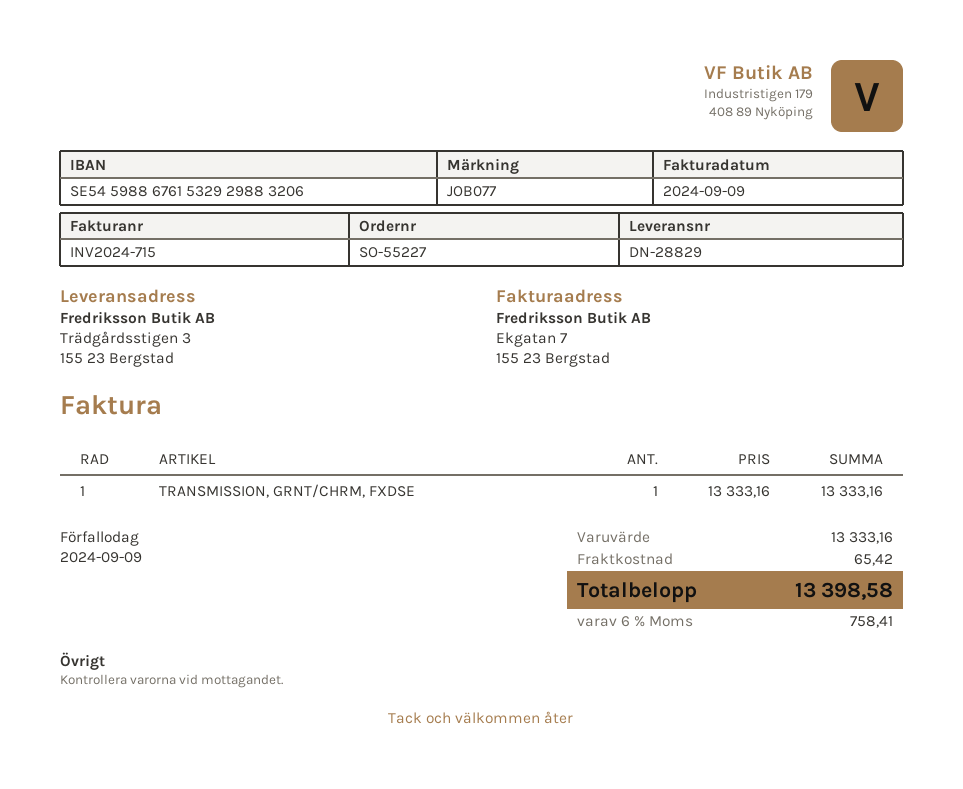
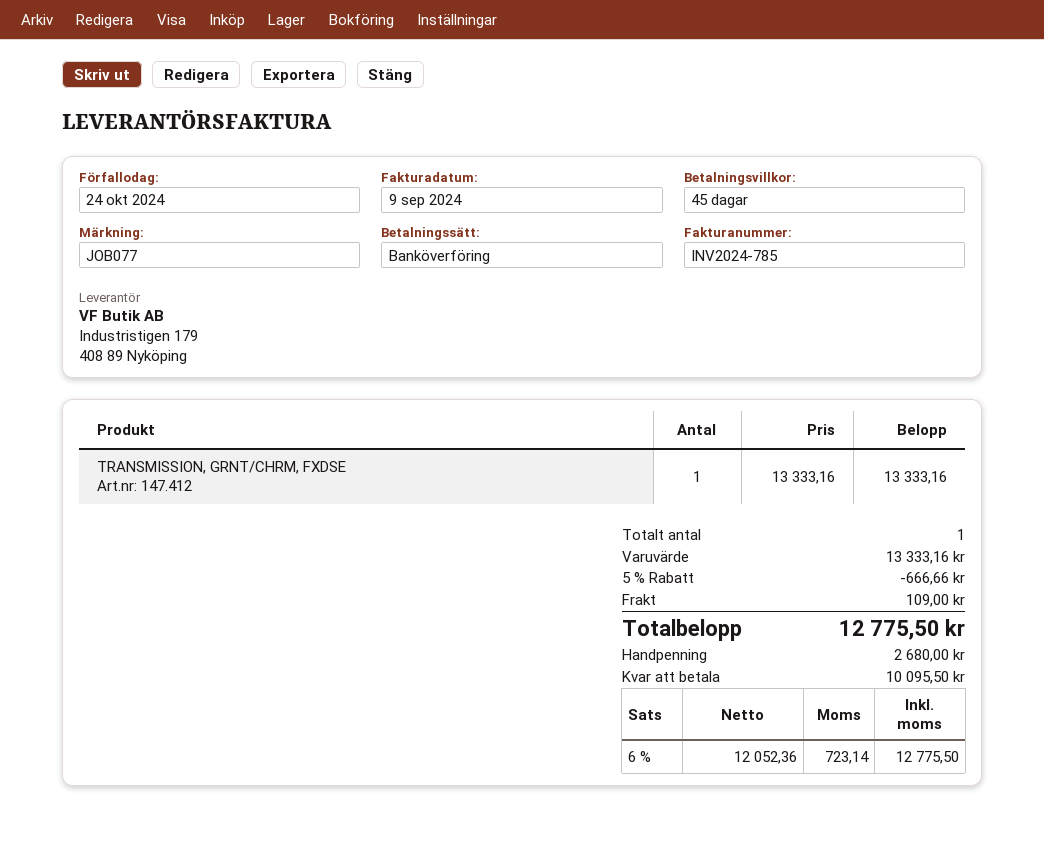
invoice number: INV2024-715 -> INV2024-785
due date: 2024-09-09 -> 2024-10-24
discount: none -> 5% = 666.66
shipping: 65.42 -> 109.00
tax: 6% = 758.41 -> 6% = 723.14
total: 13398.58 -> 12775.50

